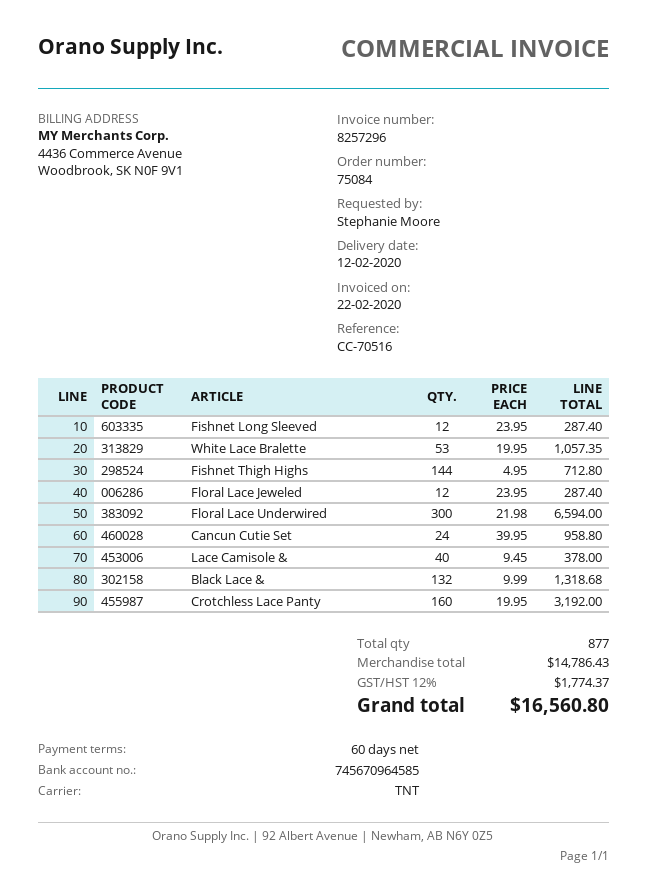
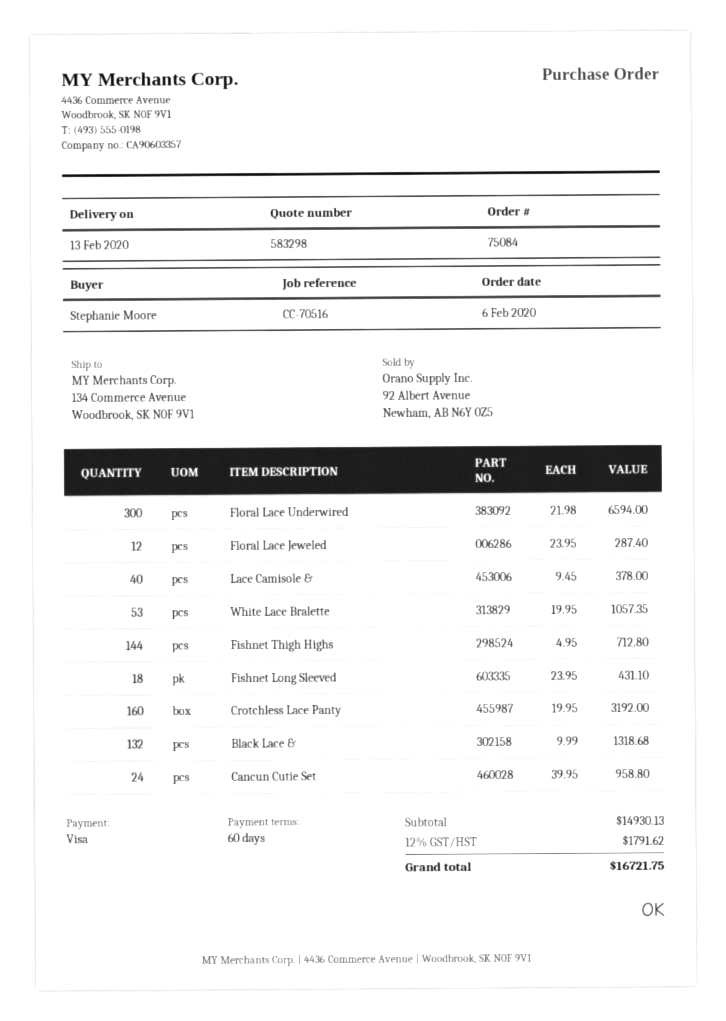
delivery date: 2020-02-12 -> 2020-02-13
Fishnet Long Sleeved: 12 x 23.95 = 287.40 -> 18 x 23.95 = 431.10
subtotal: 14786.43 -> 14930.13
tax: 12% = 1774.37 -> 12% = 1791.62
total: 16560.80 -> 16721.75

